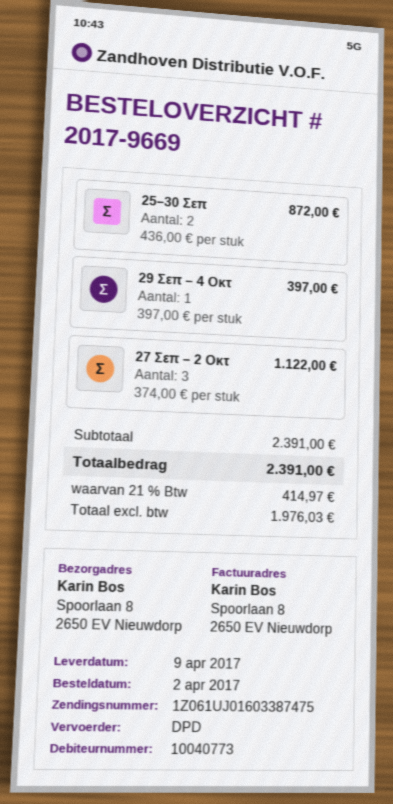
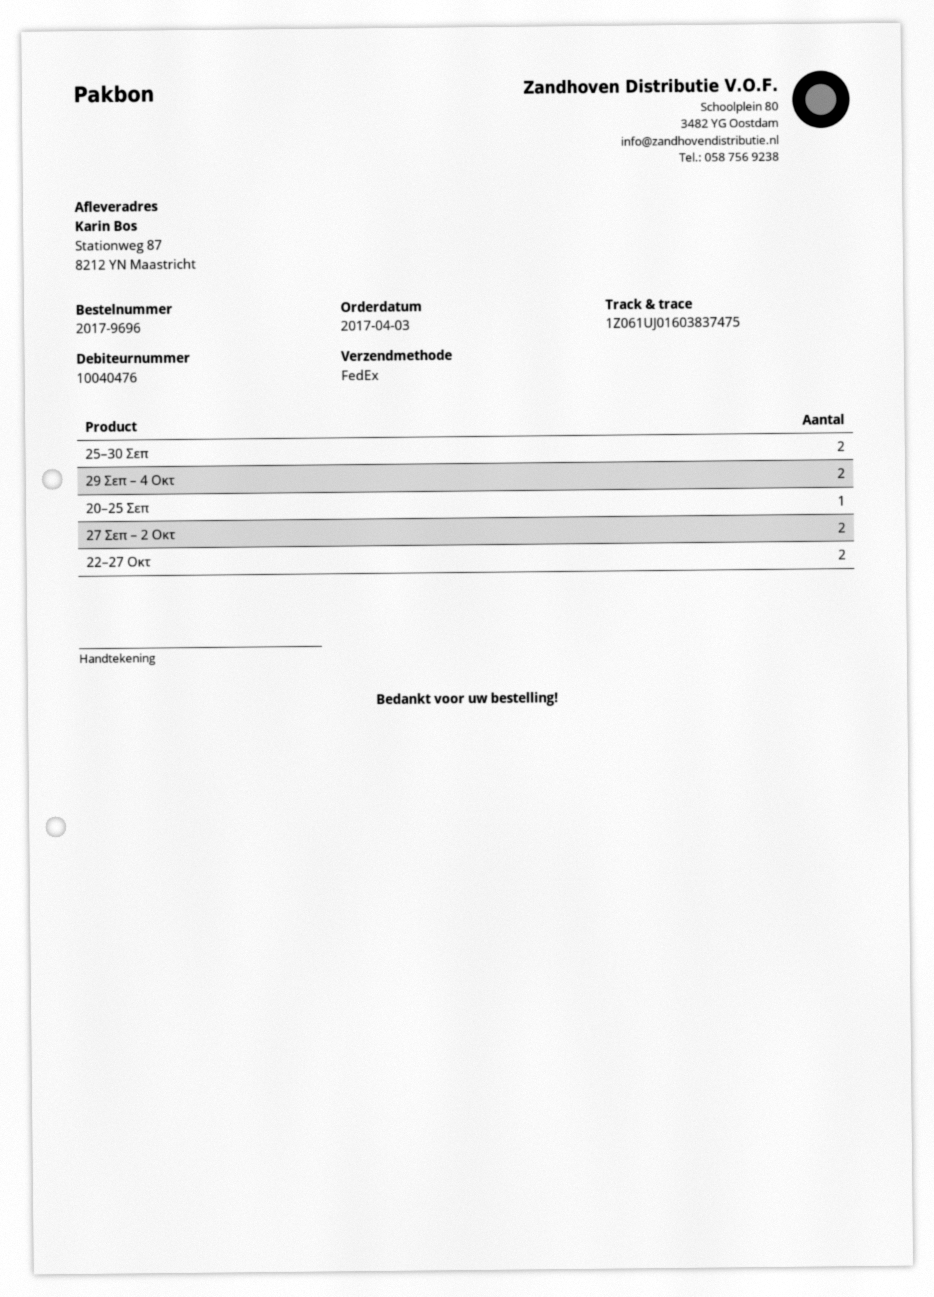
order number: 2017-9669 -> 2017-9696
order date: 2017-04-02 -> 2017-04-03
customer number: 10040773 -> 10040476
shipping method: DPD -> FedEx
tracking number: 1Z061UJ01603387475 -> 1Z061UJ01603837475
ship to: Spoorlaan 8, 2650 EV Nieuwdorp -> Stationweg 87, 8212 YN Maastricht
29 Σεπ – 4 Οκτ: 1 -> 2
27 Σεπ – 2 Οκτ: 3 -> 2
20–25 Σεπ: none -> 1
22–27 Οκτ: none -> 2

